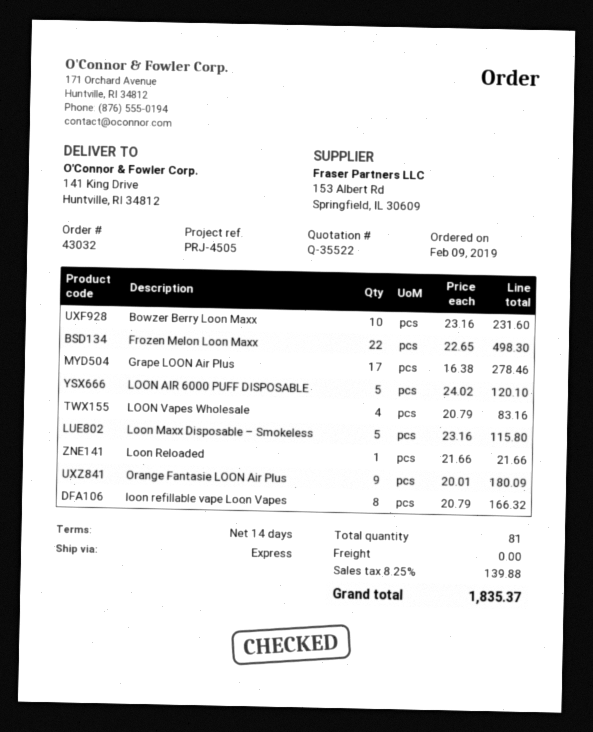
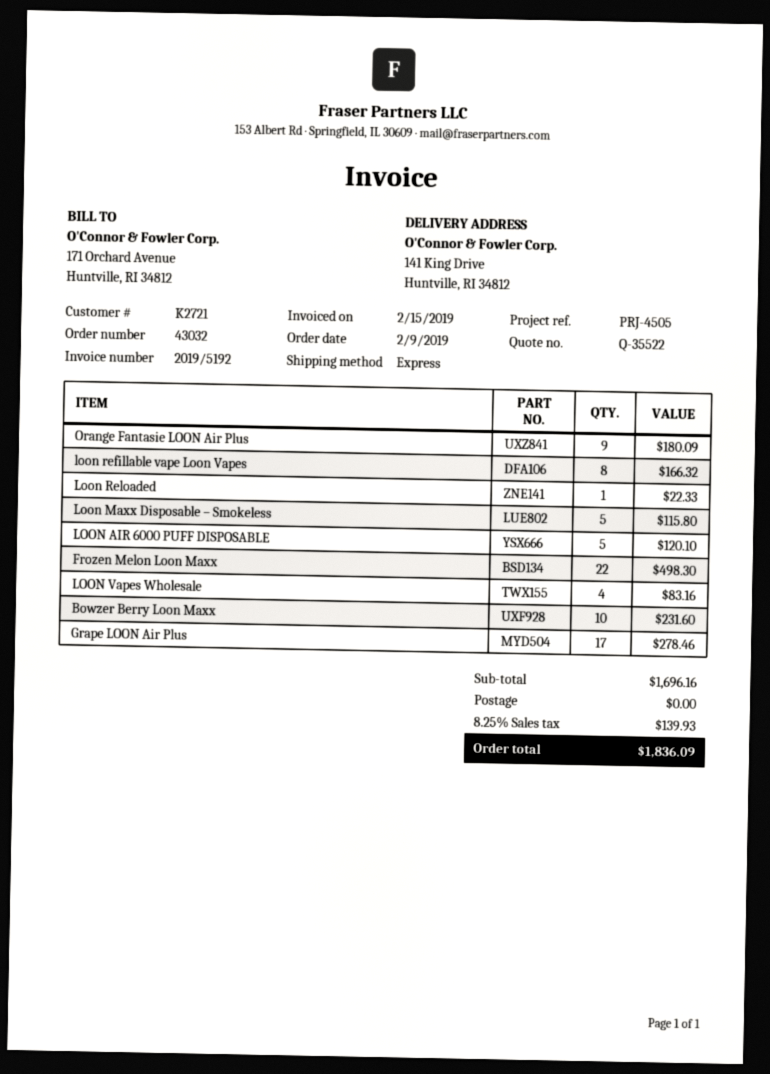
Loon Reloaded: 1 for 21.66 -> 1 for 22.33
tax: 8.25% = 139.88 -> 8.25% = 139.93
total: 1835.37 -> 1836.09

